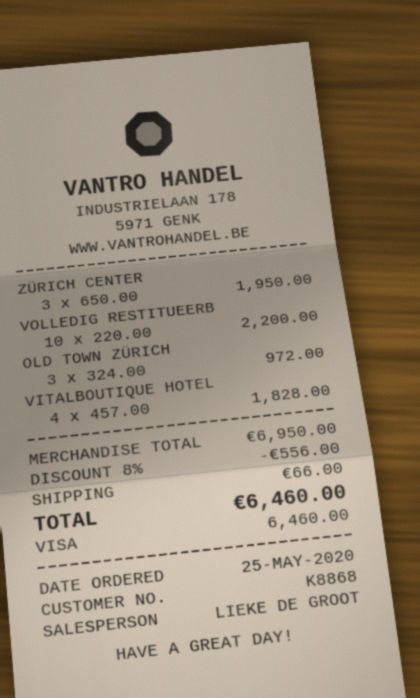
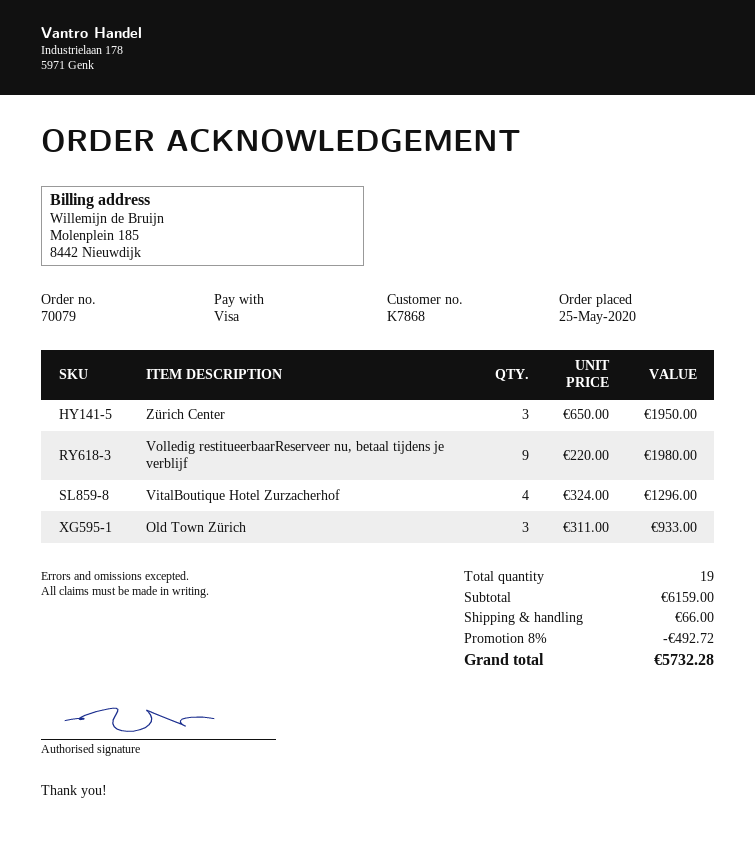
customer number: K8868 -> K7868
VOLLEDIG RESTITUEERB: 10 x 220.00 = 2200.00 -> 9 x 220.00 = 1980.00
OLD TOWN ZÜRICH: 3 x 324.00 = 972.00 -> 3 x 311.00 = 933.00
VITALBOUTIQUE HOTEL: 4 x 457.00 = 1828.00 -> 4 x 324.00 = 1296.00
subtotal: 6950.00 -> 6159.00
discount: 8% = 556.00 -> 8% = 492.72
total: 6460.00 -> 5732.28

